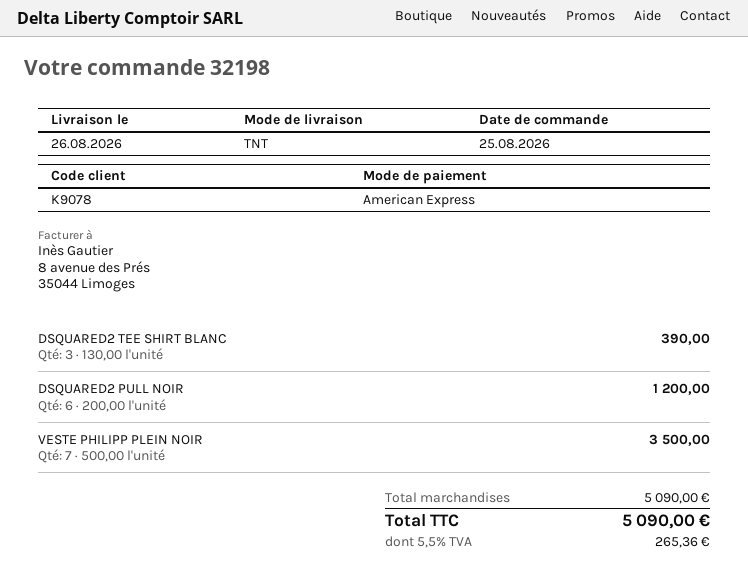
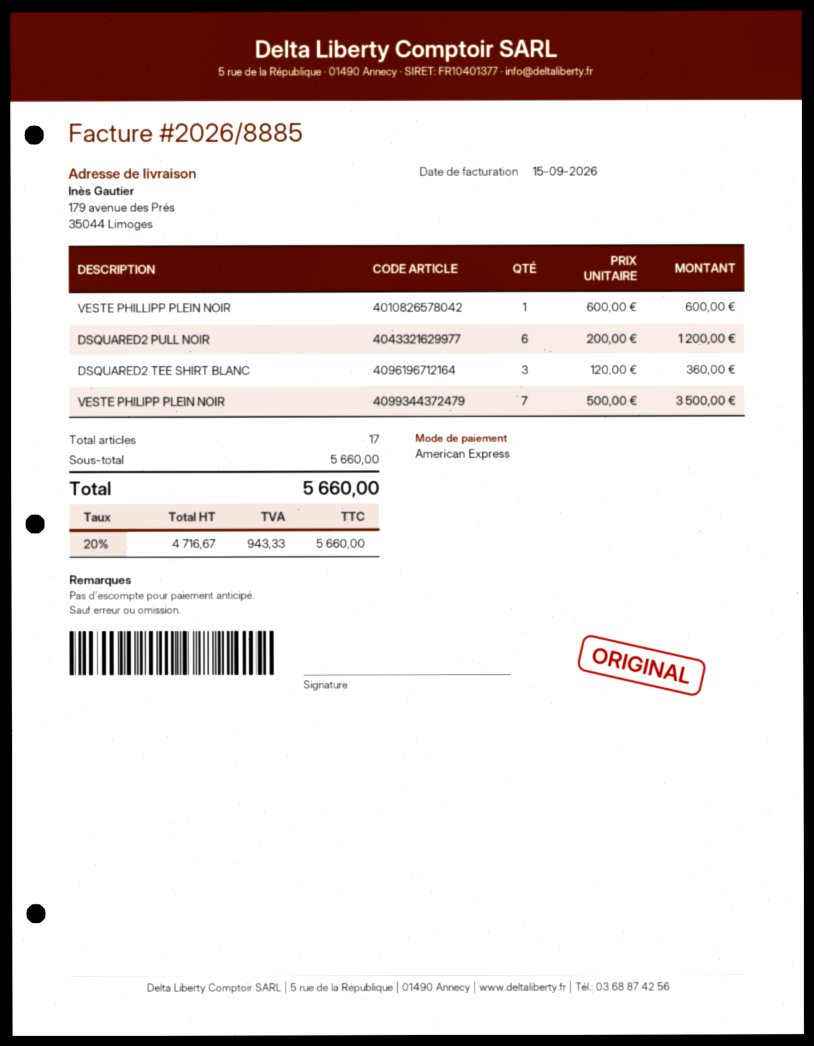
DSQUARED2 TEE SHIRT BLANC: 3 x 130.00 = 390.00 -> 3 x 120.00 = 360.00
VESTE PHILLIPP PLEIN NOIR: none -> 1 x 600.00 = 600.00
subtotal: 5090.00 -> 5660.00
tax: 5.5% = 265.36 -> 20% = 943.33
total: 5090.00 -> 5660.00

